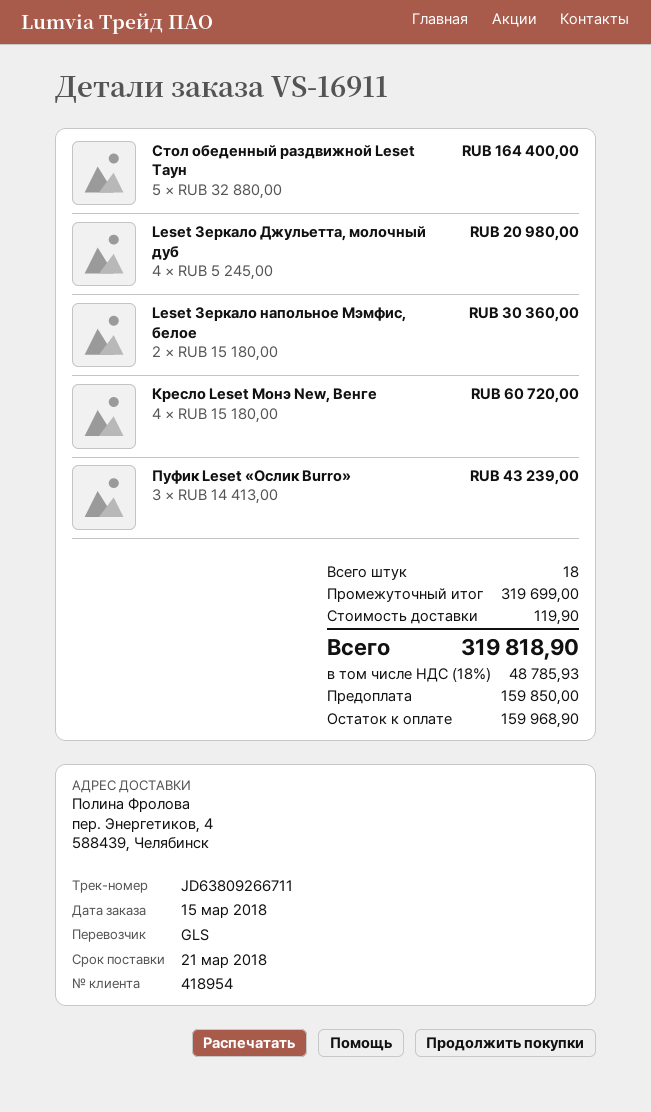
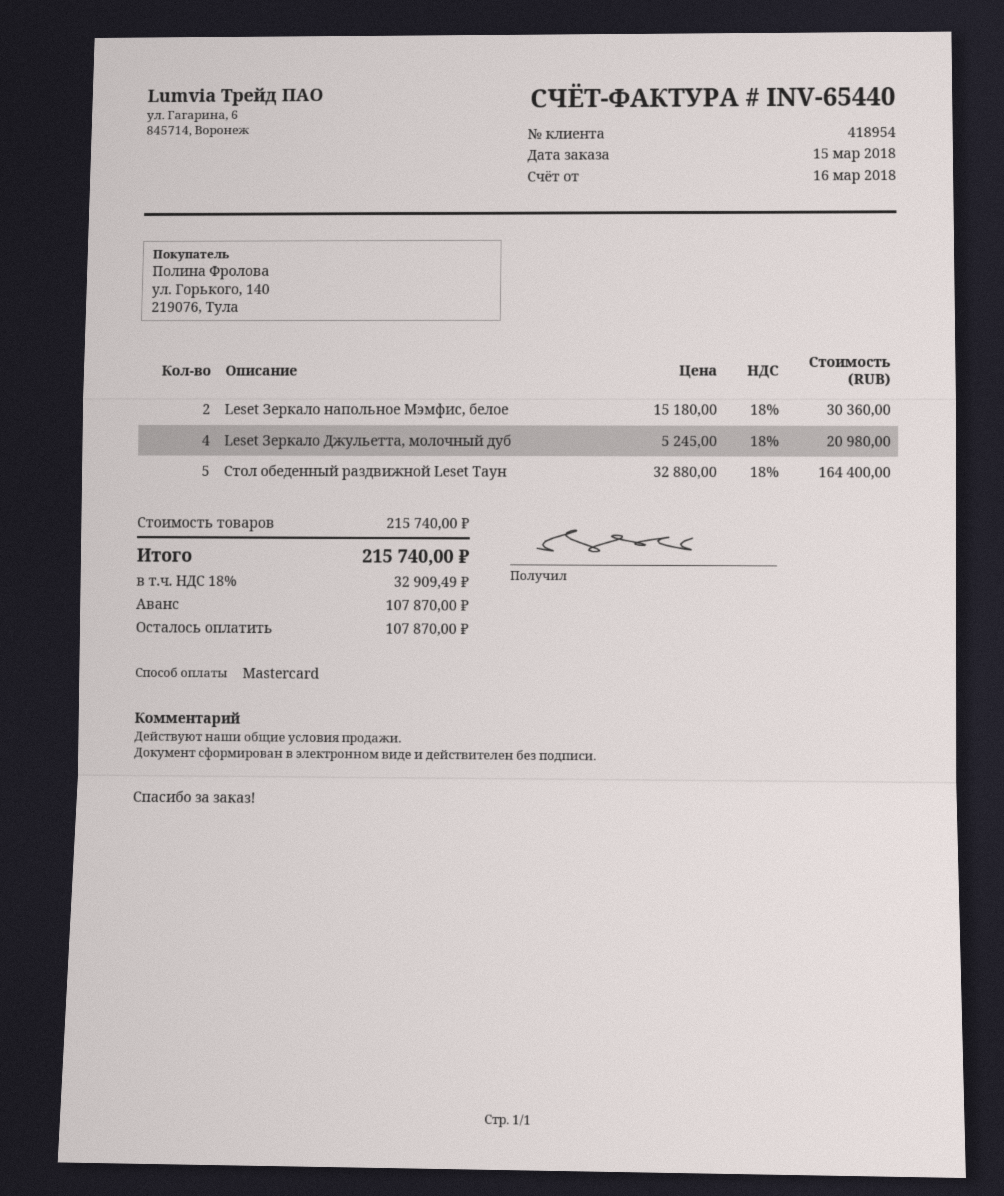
Кресло Leset Монэ New, Венге: 4 x 15180.00 = 60720.00 -> none
Пуфик Leset «Ослик Burro»: 3 x 14413.00 = 43239.00 -> none
subtotal: 319699.00 -> 215740.00
shipping: 119.90 -> none
tax: 18% = 48785.93 -> 18% = 32909.49
total: 319818.90 -> 215740.00
deposit: 159850.00 -> 107870.00
balance: 159968.90 -> 107870.00

